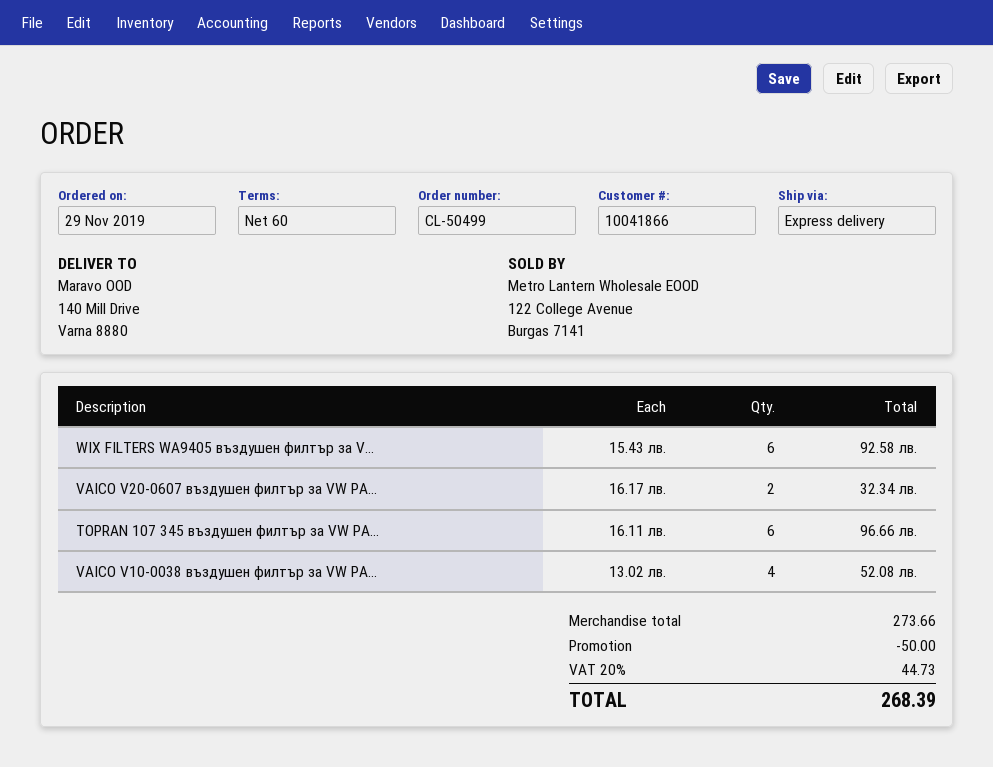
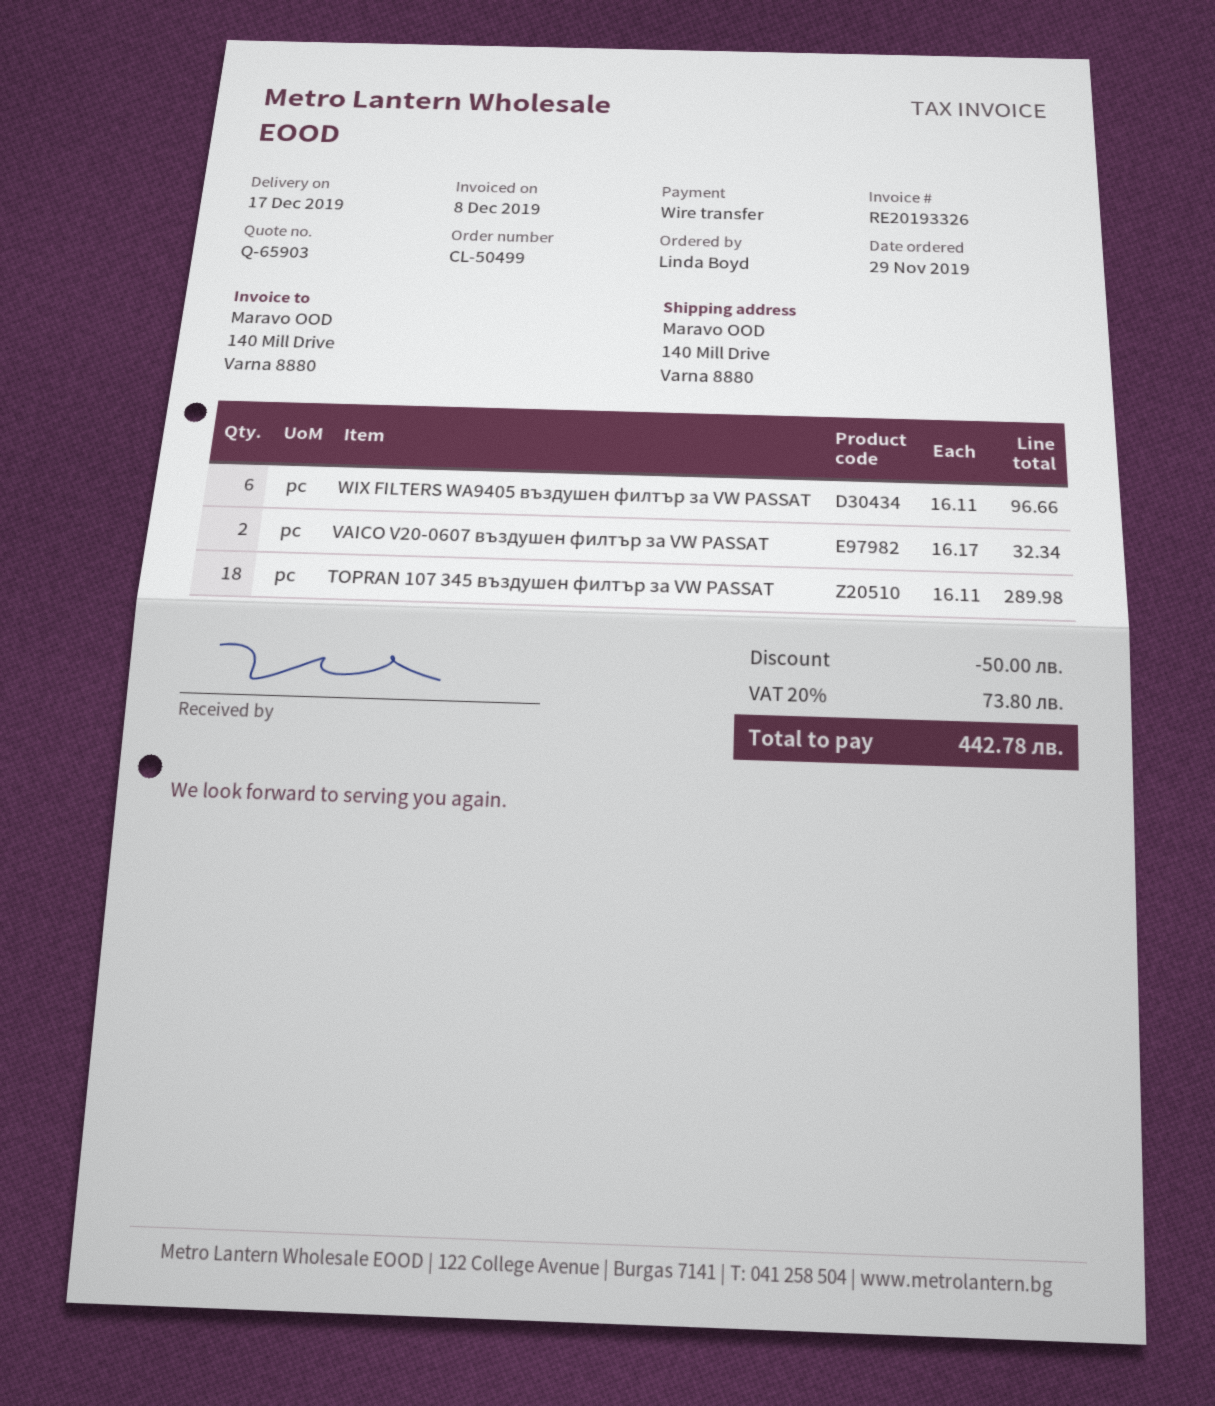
WIX FILTERS WA9405 въздушен филтър за V...: 6 x 15.43 = 92.58 -> 6 x 16.11 = 96.66
TOPRAN 107 345 въздушен филтър за VW PA...: 6 x 16.11 = 96.66 -> 18 x 16.11 = 289.98
VAICO V10-0038 въздушен филтър за VW PA...: 4 x 13.02 = 52.08 -> none
tax: 20% = 44.73 -> 20% = 73.80
total: 268.39 -> 442.78

